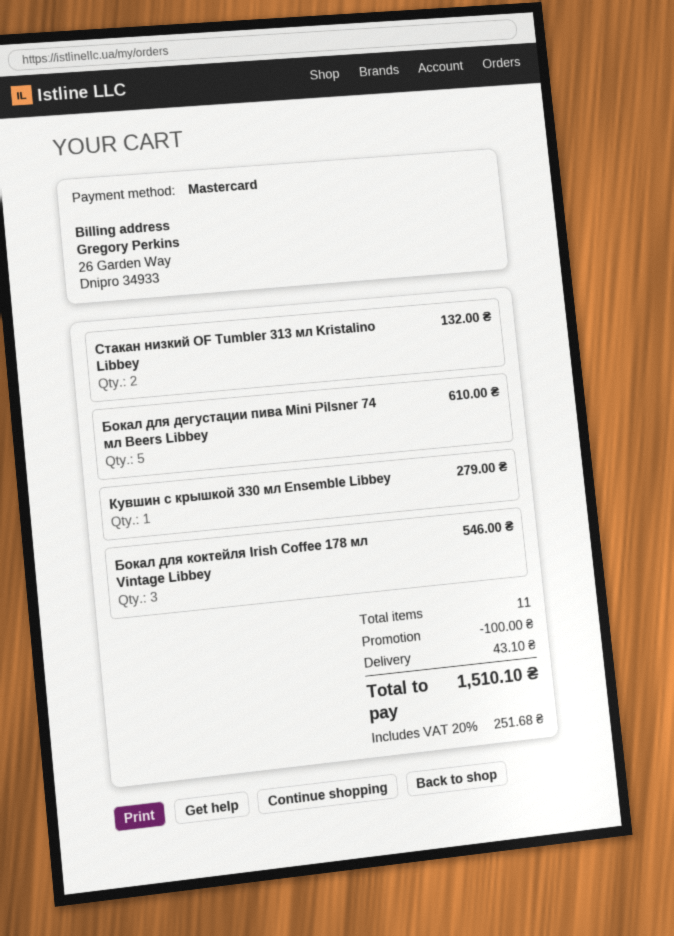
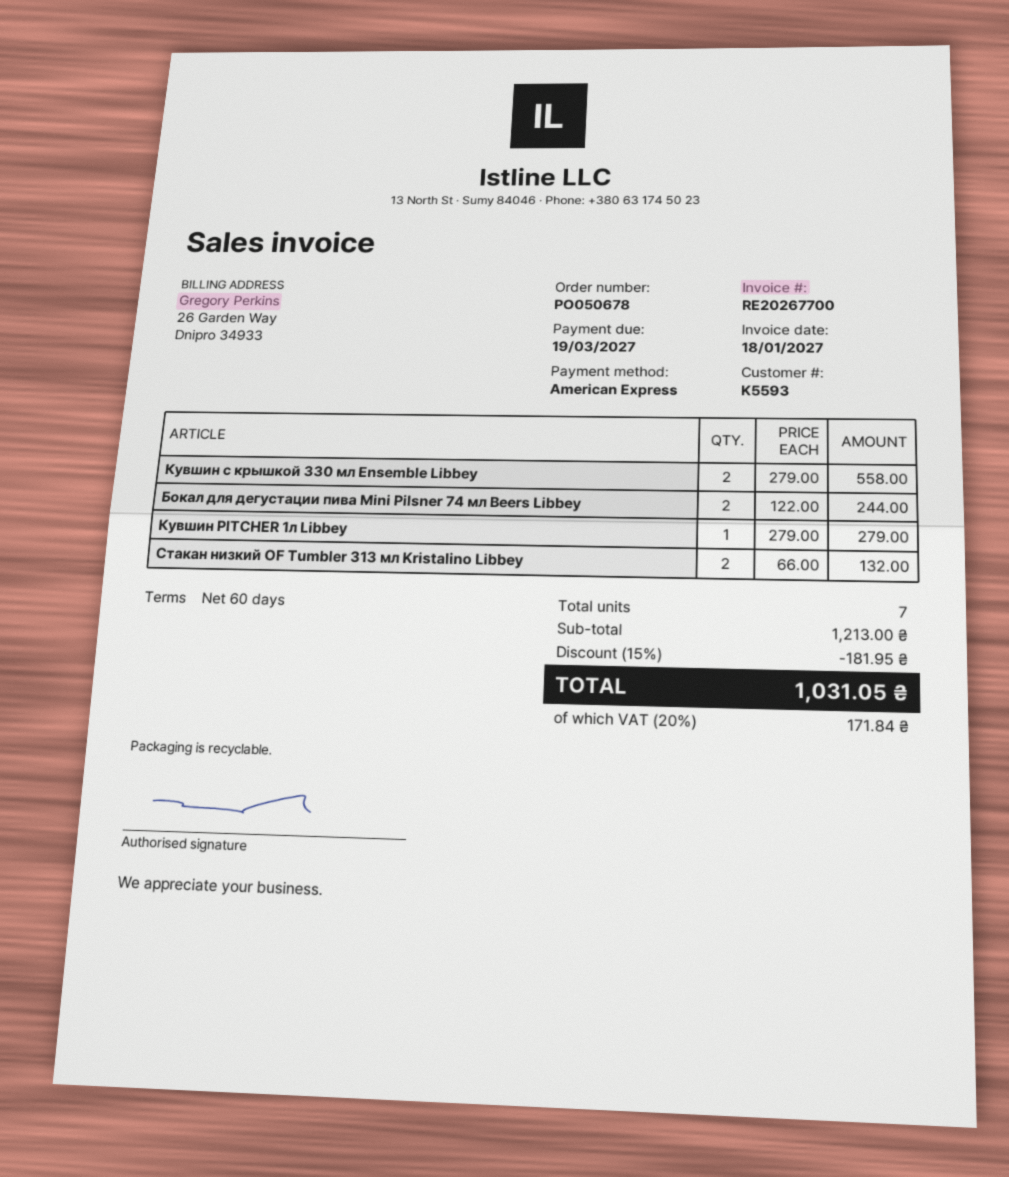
payment method: Mastercard -> American Express
Бокал для дегустации пива Mini Pilsner 74 мл Beers Libbey: 5 for 610.00 -> 2 for 244.00
Кувшин с крышкой 330 мл Ensemble Libbey: 1 for 279.00 -> 2 for 558.00
Бокал для коктейля Irish Coffee 178 мл Vintage Libbey: 3 for 546.00 -> none
Кувшин PITCHER 1л Libbey: none -> 1 for 279.00
total quantity: 11 -> 7
discount: 100.00 -> 181.95
shipping: 43.10 -> none
tax: 20% = 251.68 -> 20% = 171.84
total: 1510.10 -> 1031.05

